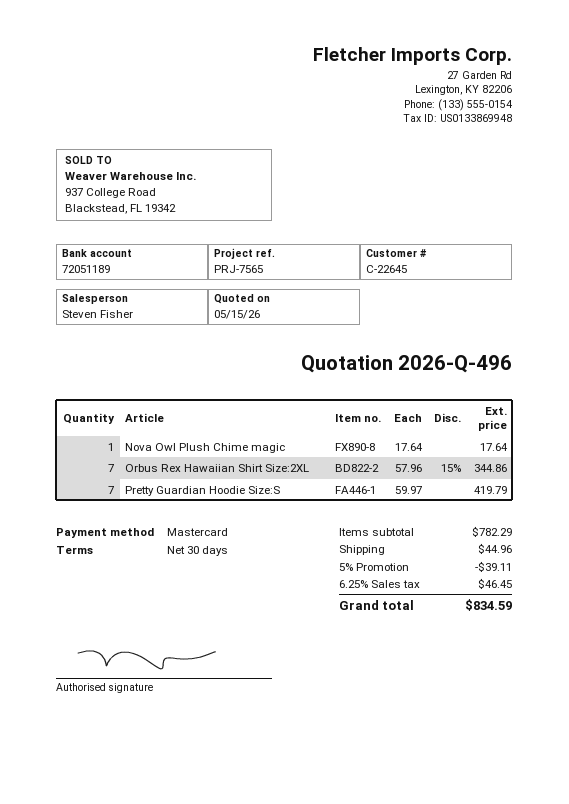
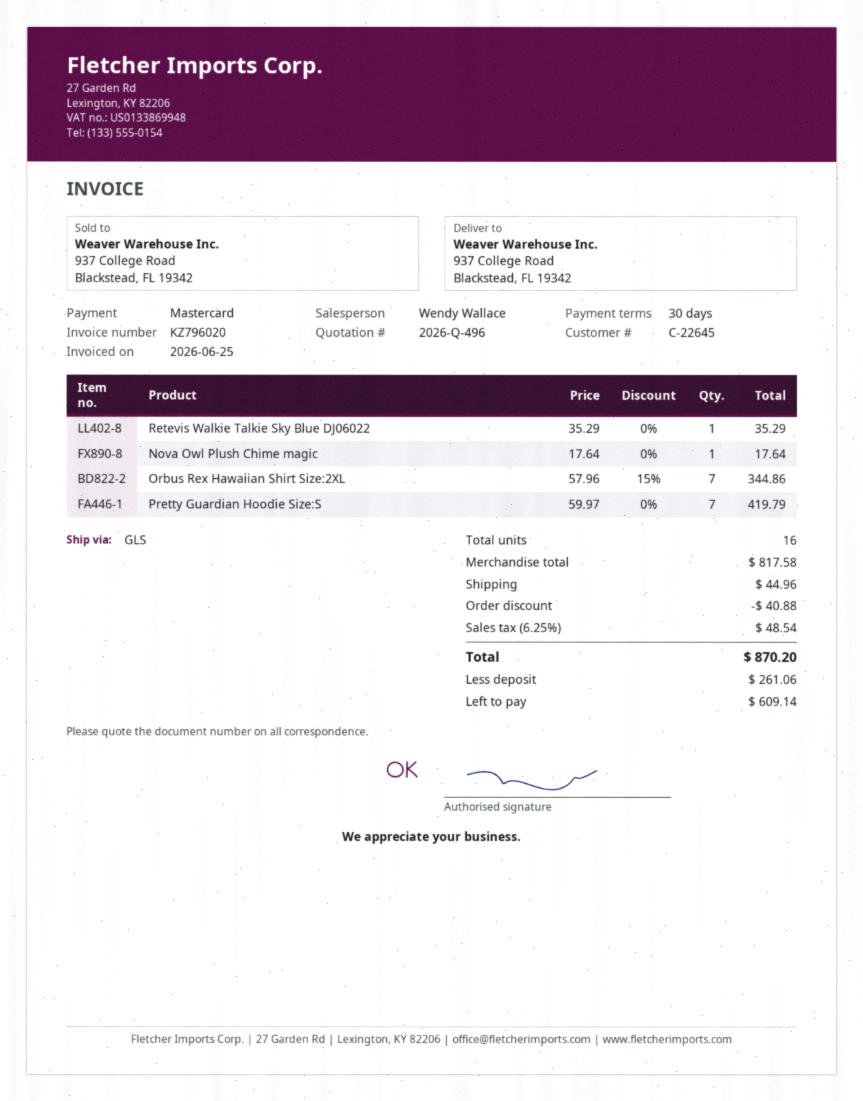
sales rep: Steven Fisher -> Wendy Wallace
Retevis Walkie Talkie Sky Blue DJ06022: none -> 1 x 35.29 = 35.29
subtotal: 782.29 -> 817.58
discount: 39.11 -> 40.88
tax: 6.25% = 46.45 -> 6.25% = 48.54
total: 834.59 -> 870.20

